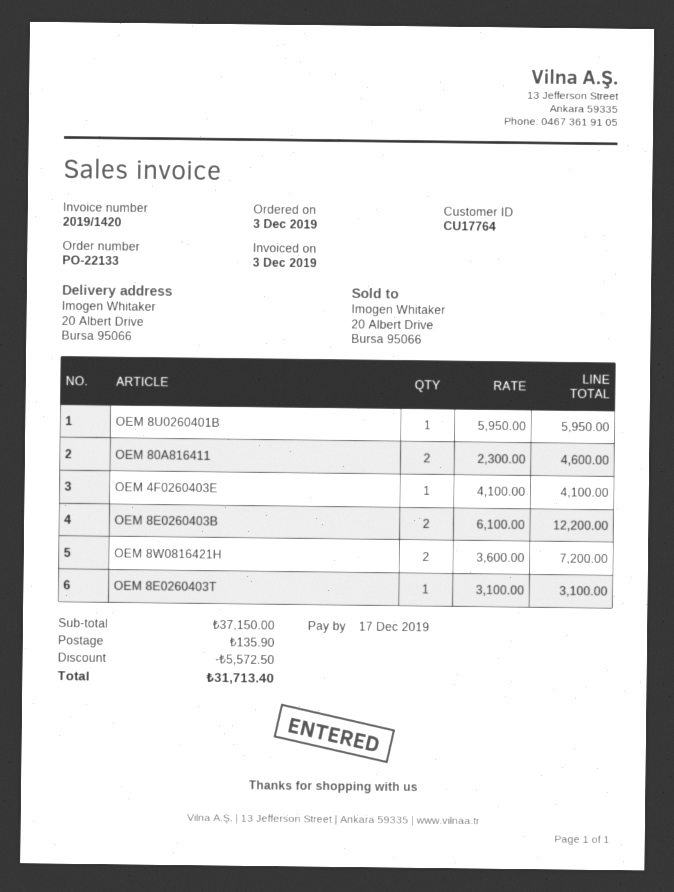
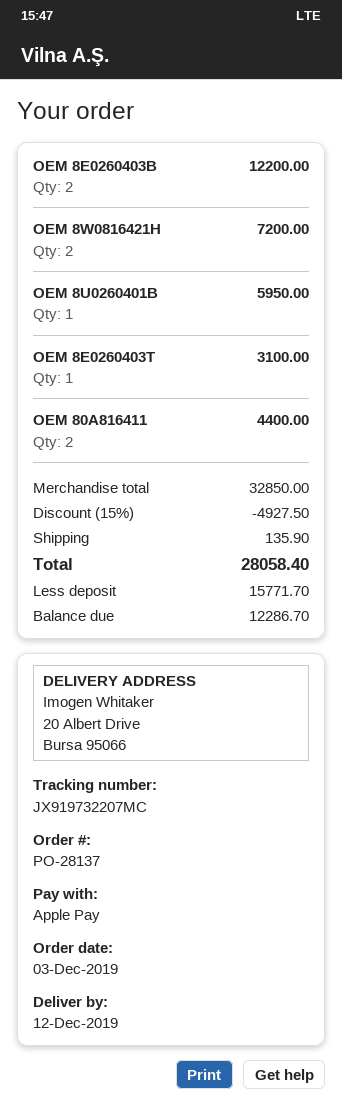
order number: PO-22133 -> PO-28137
OEM 80A816411: 2 for 4600.00 -> 2 for 4400.00
OEM 4F0260403E: 1 for 4100.00 -> none
subtotal: 37150.00 -> 32850.00
discount: 5572.50 -> 4927.50
total: 31713.40 -> 28058.40

